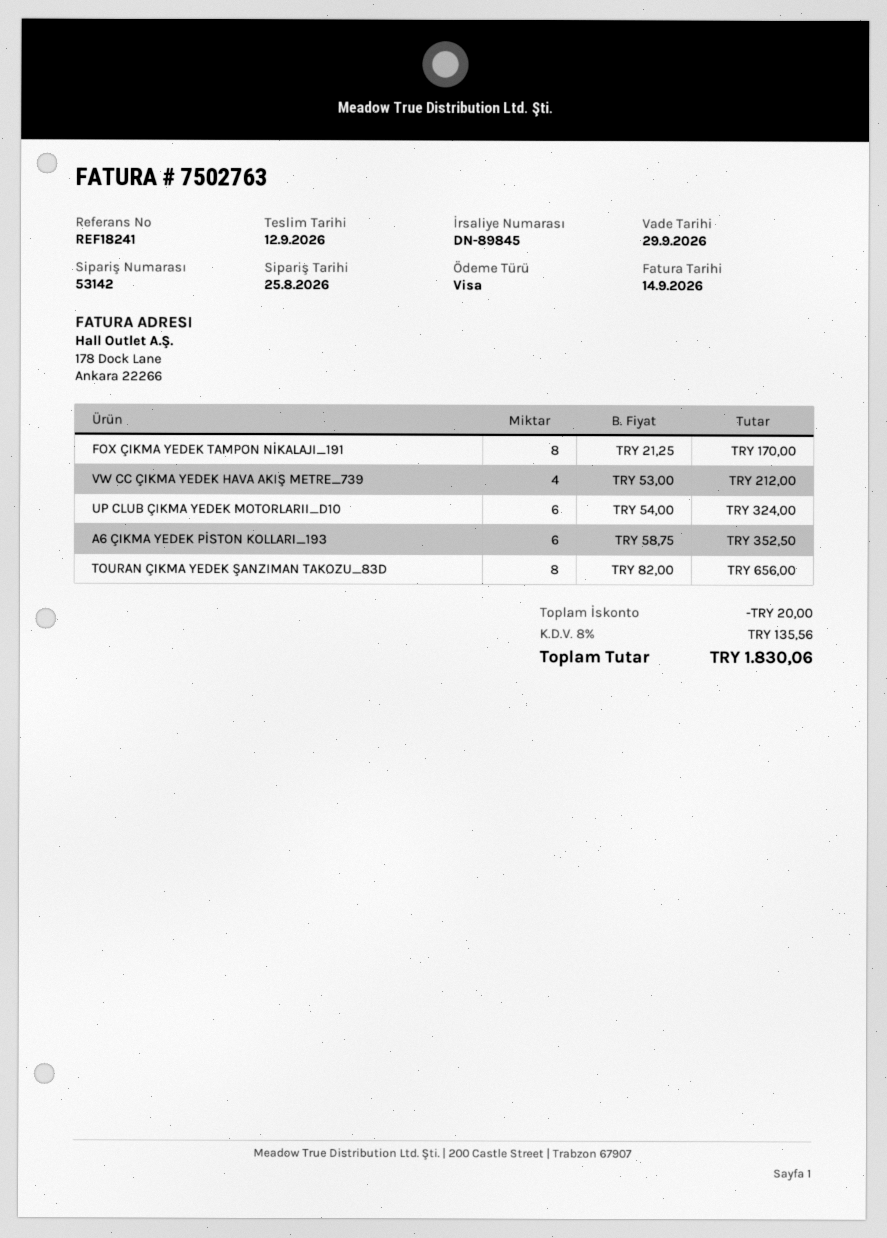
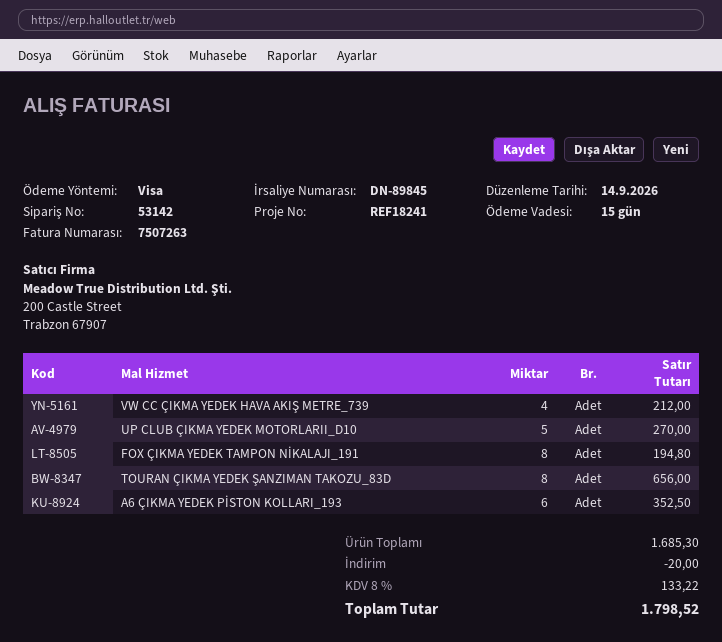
invoice number: 7502763 -> 7507263
FOX ÇIKMA YEDEK TAMPON NİKALAJI_191: 8 for 170.00 -> 8 for 194.80
UP CLUB ÇIKMA YEDEK MOTORLARII_D10: 6 for 324.00 -> 5 for 270.00
tax: 8% = 135.56 -> 8% = 133.22
total: 1830.06 -> 1798.52

